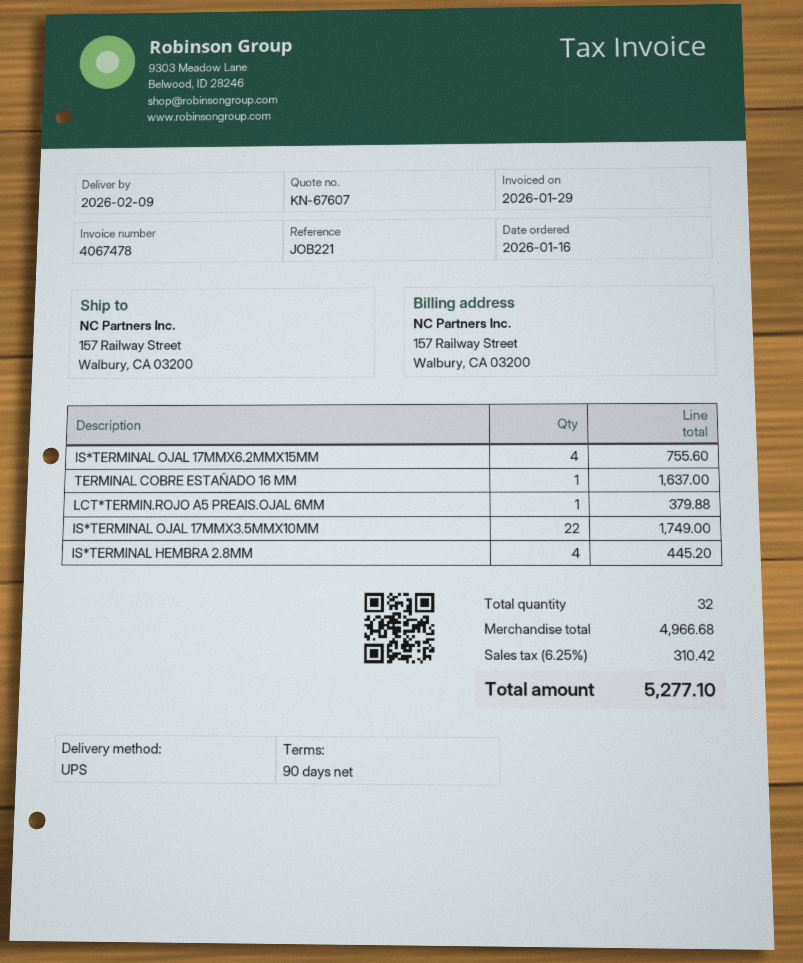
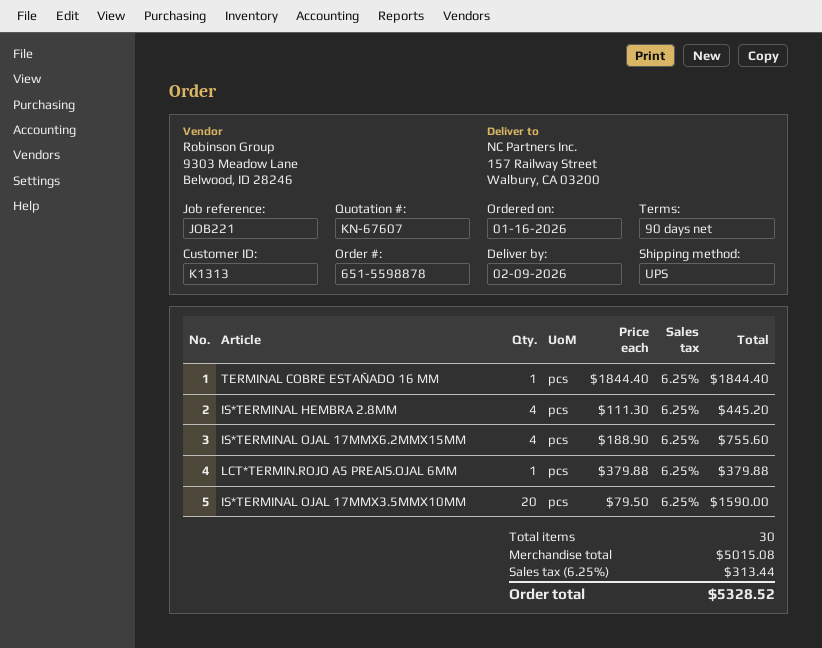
TERMINAL COBRE ESTAÑADO 16 MM: 1 for 1637.00 -> 1 for 1844.40
IS*TERMINAL OJAL 17MMX3.5MMX10MM: 22 for 1749.00 -> 20 for 1590.00
total quantity: 32 -> 30
subtotal: 4966.68 -> 5015.08
tax: 6.25% = 310.42 -> 6.25% = 313.44
total: 5277.10 -> 5328.52

